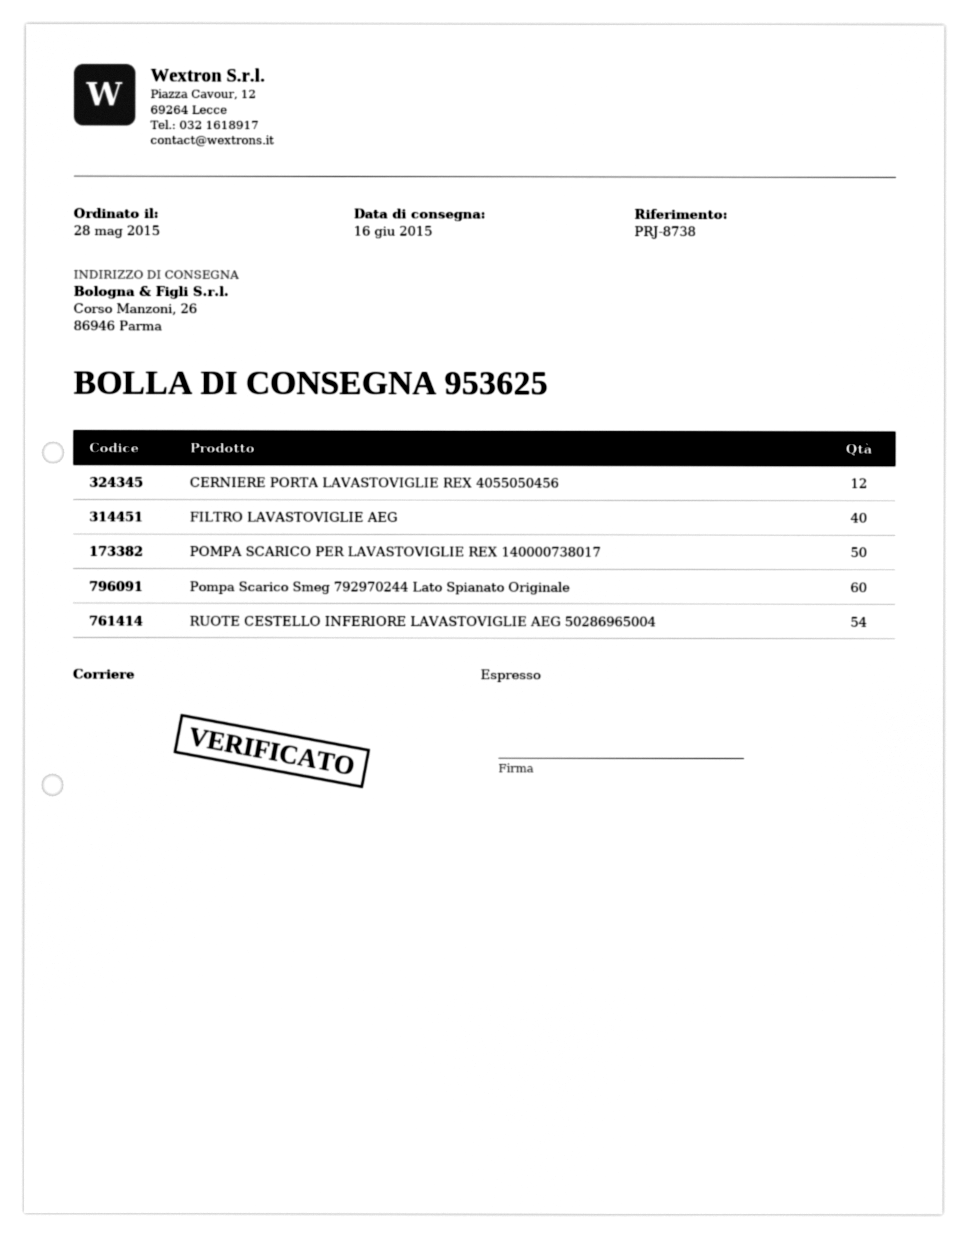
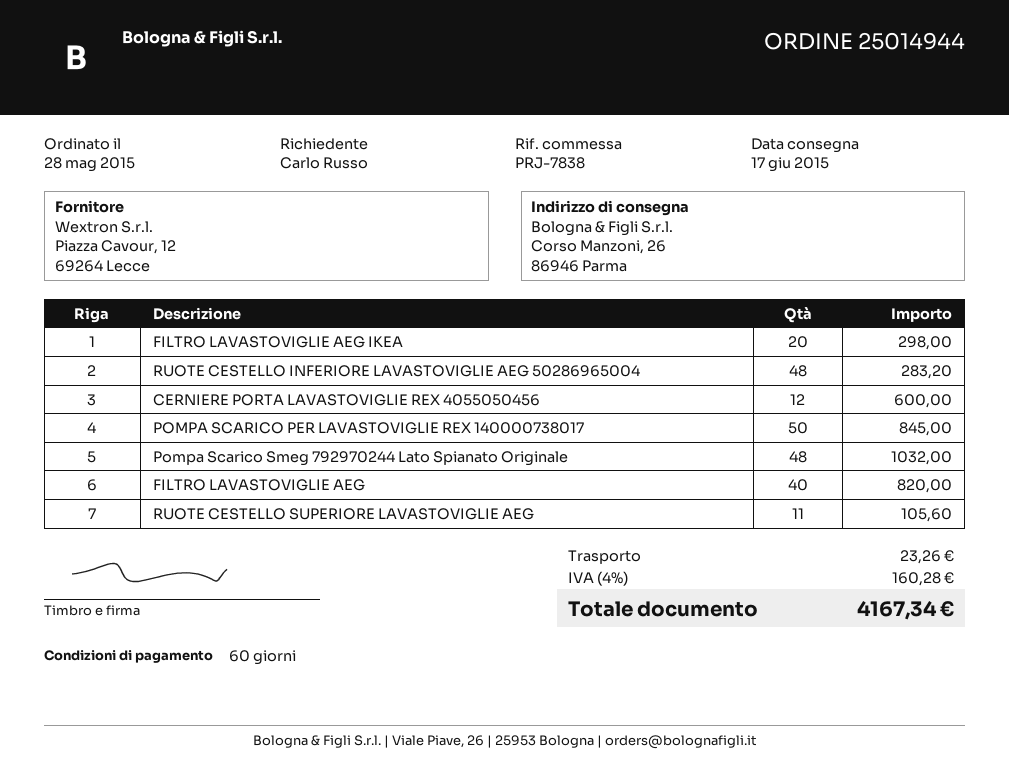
delivery date: 2015-06-16 -> 2015-06-17
reference: PRJ-8738 -> PRJ-7838
Pompa Scarico Smeg 792970244 Lato Spianato Originale: 60 -> 48
RUOTE CESTELLO INFERIORE LAVASTOVIGLIE AEG 50286965004: 54 -> 48
FILTRO LAVASTOVIGLIE AEG IKEA: none -> 20
RUOTE CESTELLO SUPERIORE LAVASTOVIGLIE AEG: none -> 11

